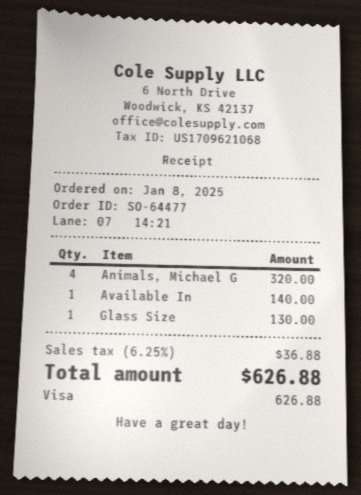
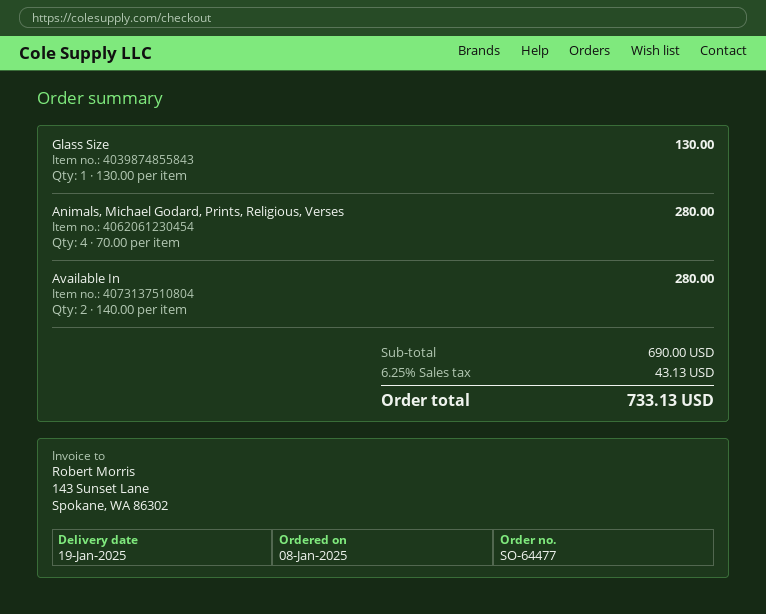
Animals, Michael G: 4 for 320.00 -> 4 for 280.00
Available In: 1 for 140.00 -> 2 for 280.00
tax: 6.25% = 36.88 -> 6.25% = 43.13
total: 626.88 -> 733.13

